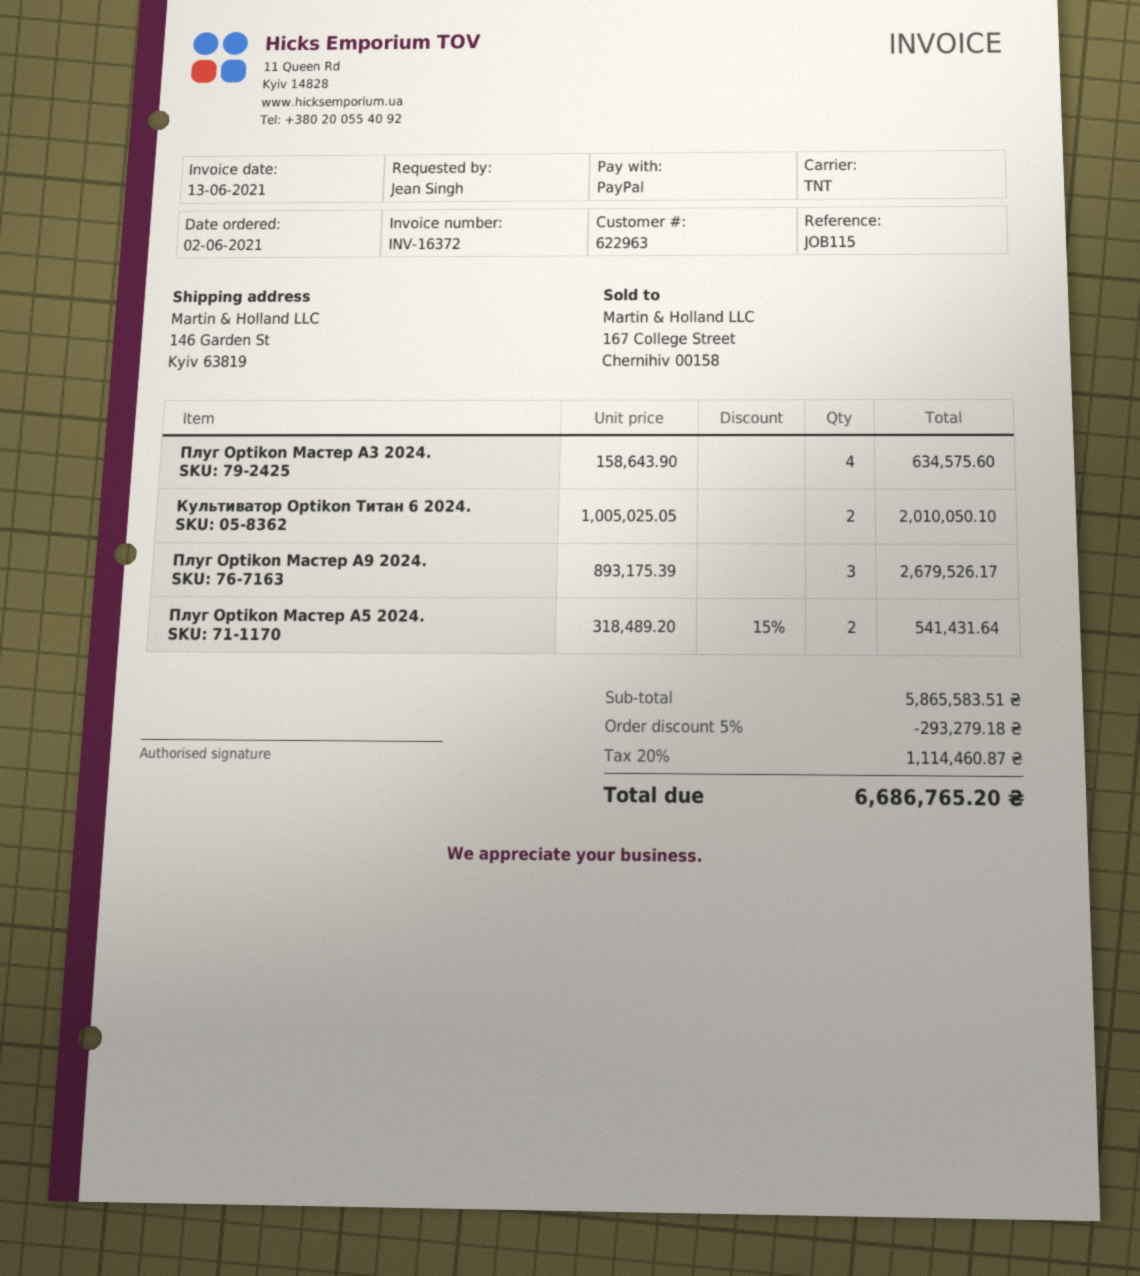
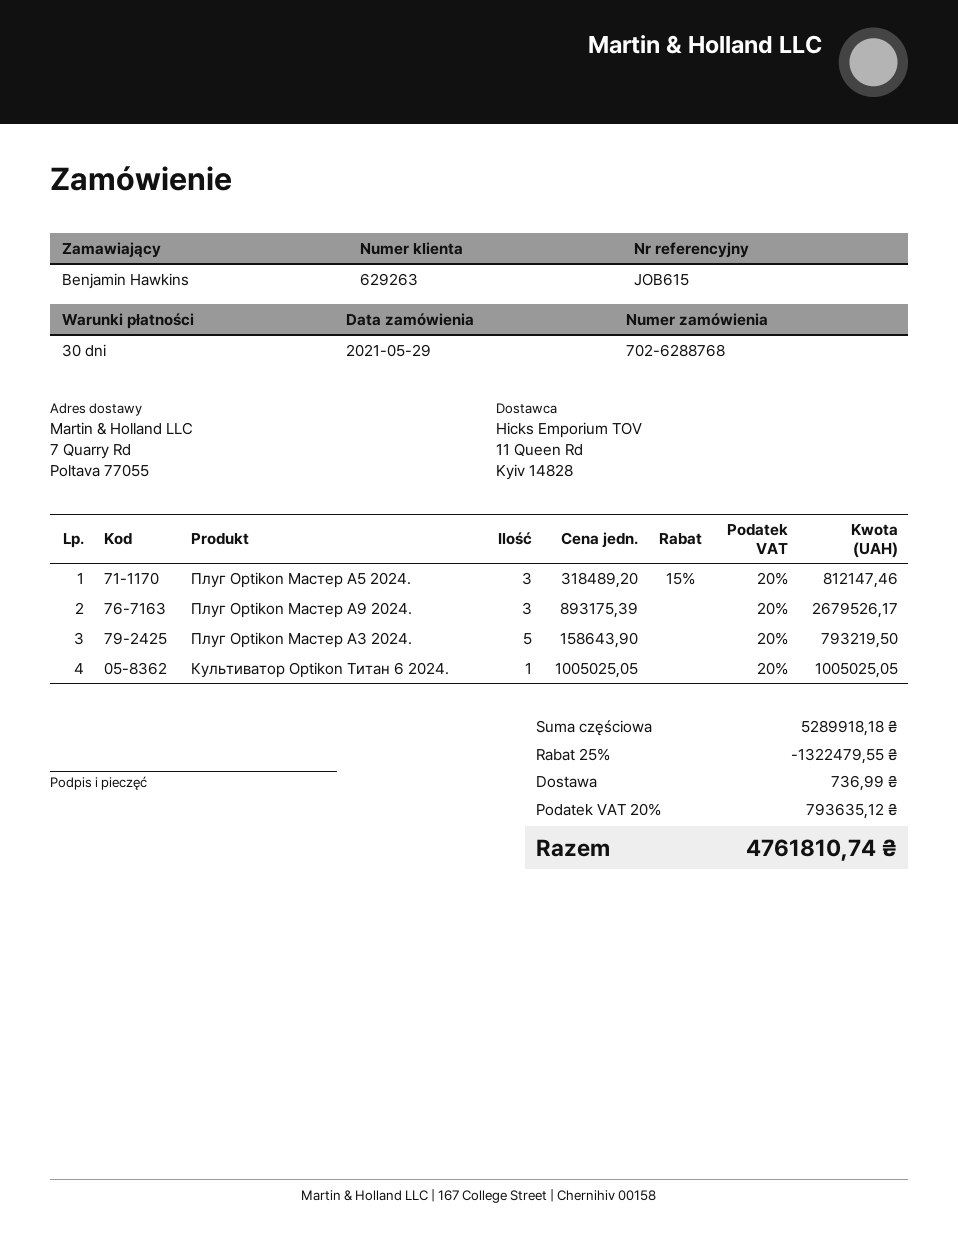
order date: 2021-06-02 -> 2021-05-29
customer number: 622963 -> 629263
reference: JOB115 -> JOB615
ordered by: Jean Singh -> Benjamin Hawkins
ship to: 146 Garden St, Kyiv 63819 -> 7 Quarry Rd, Poltava 77055
Плуг Optikon Мастер А3 2024.: 4 x 158643.90 = 634575.60 -> 5 x 158643.90 = 793219.50
Культиватор Optikon Титан 6 2024.: 2 x 1005025.05 = 2010050.10 -> 1 x 1005025.05 = 1005025.05
Плуг Optikon Мастер A5 2024.: 2 x 318489.20 - 15% = 541431.64 -> 3 x 318489.20 - 15% = 812147.46
subtotal: 5865583.51 -> 5289918.18
discount: 5% = 293279.18 -> 25% = 1322479.55
shipping: none -> 736.99
tax: 20% = 1114460.87 -> 20% = 793635.12
total: 6686765.20 -> 4761810.74

